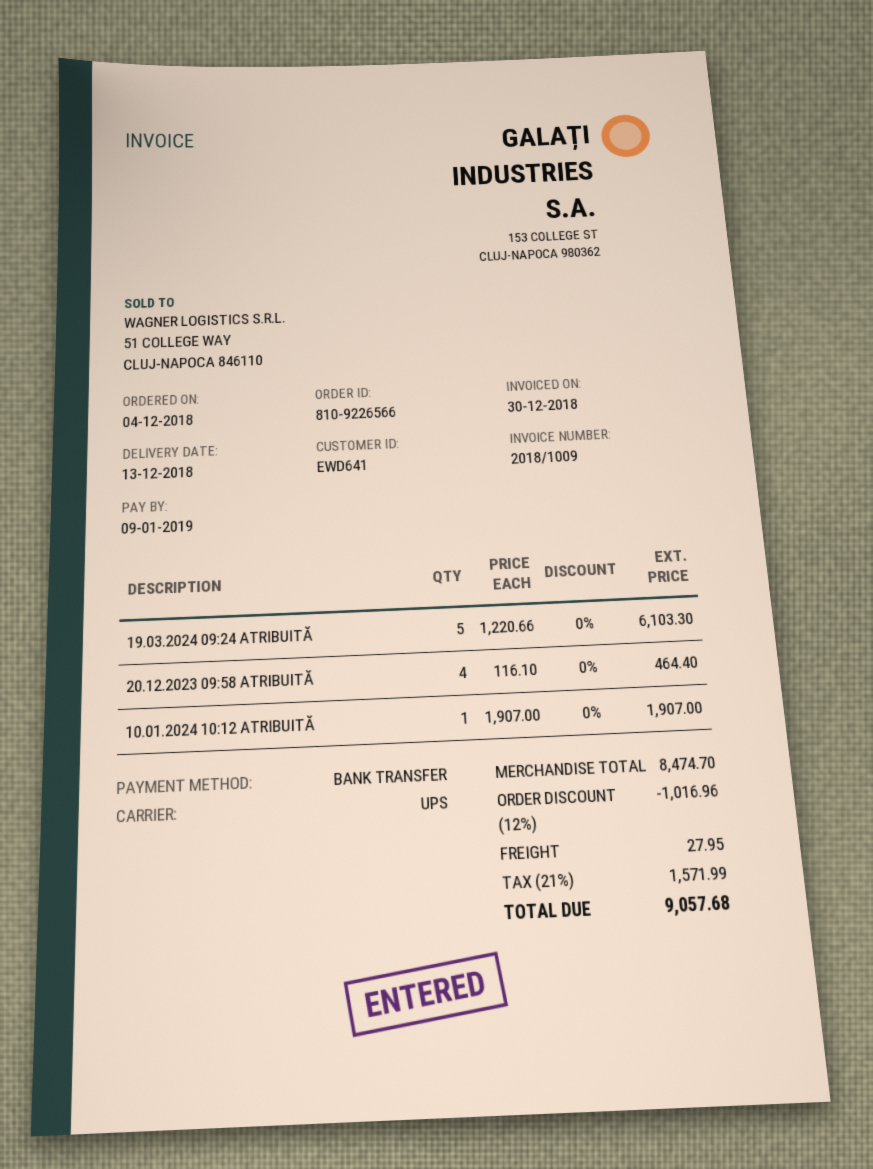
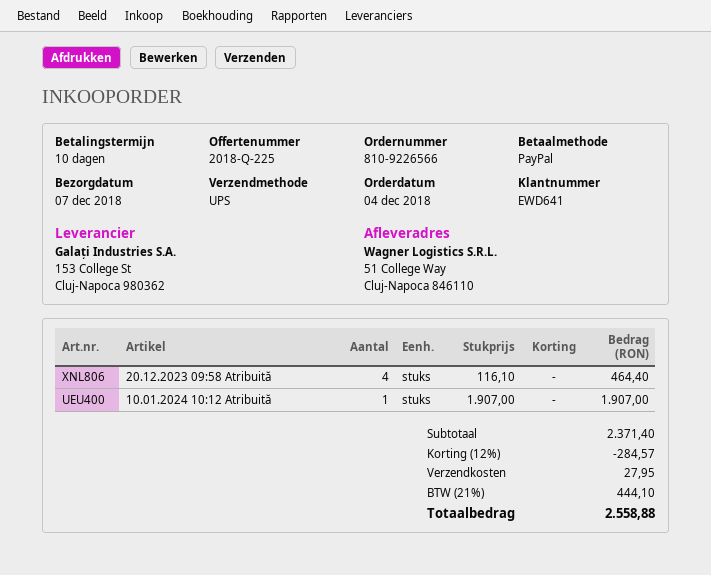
delivery date: 2018-12-13 -> 2018-12-07
payment method: bank transfer -> PayPal
19.03.2024 09:24 ATRIBUITĂ: 5 x 1220.66 = 6103.30 -> none
subtotal: 8474.70 -> 2371.40
discount: 12% = 1016.96 -> 12% = 284.57
tax: 21% = 1571.99 -> 21% = 444.10
total: 9057.68 -> 2558.88

